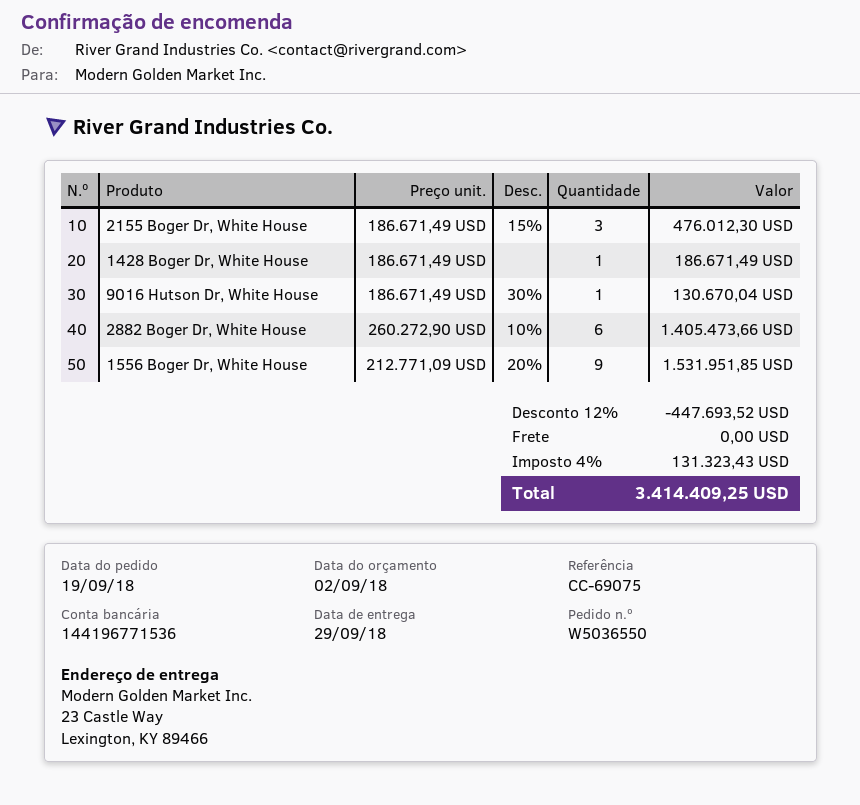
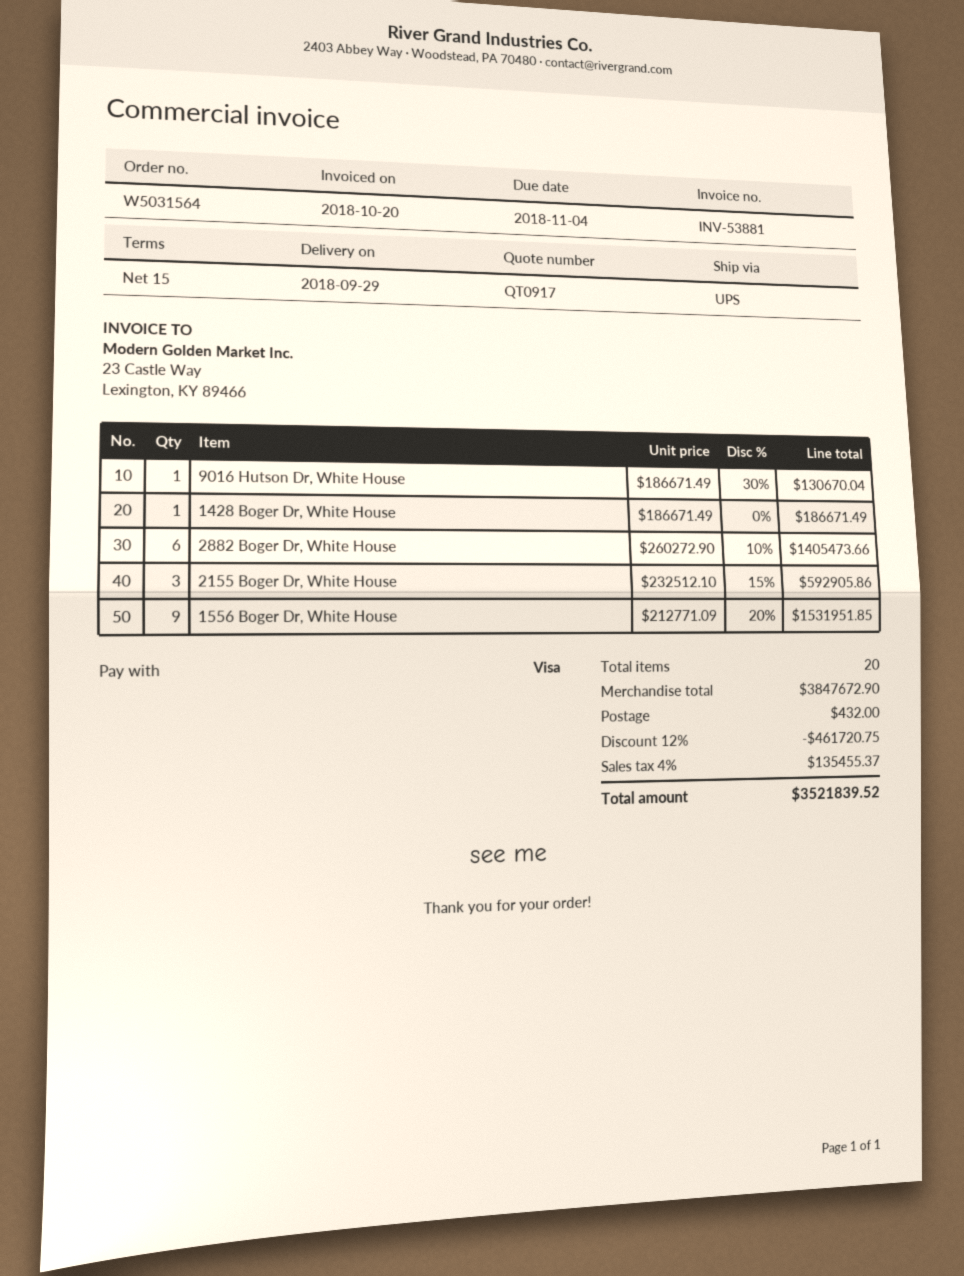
order number: W5036550 -> W5031564
2155 Boger Dr, White House: 3 x 186671.49 - 15% = 476012.30 -> 3 x 232512.10 - 15% = 592905.86
discount: 12% = 447693.52 -> 12% = 461720.75
shipping: 0.00 -> 432.00
tax: 4% = 131323.43 -> 4% = 135455.37
total: 3414409.25 -> 3521839.52

